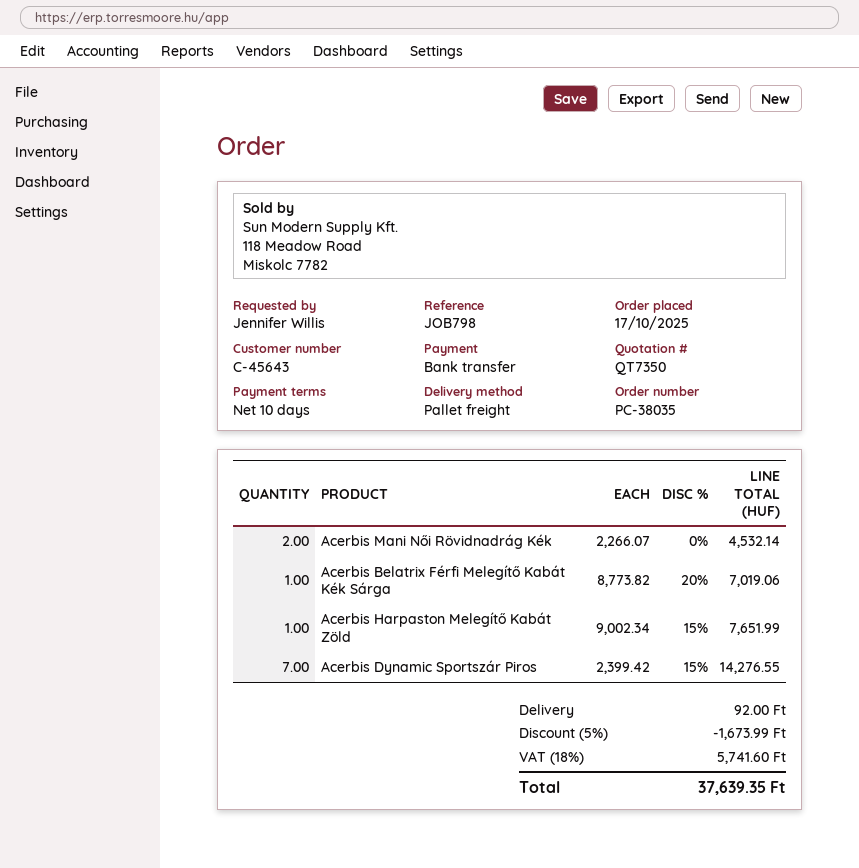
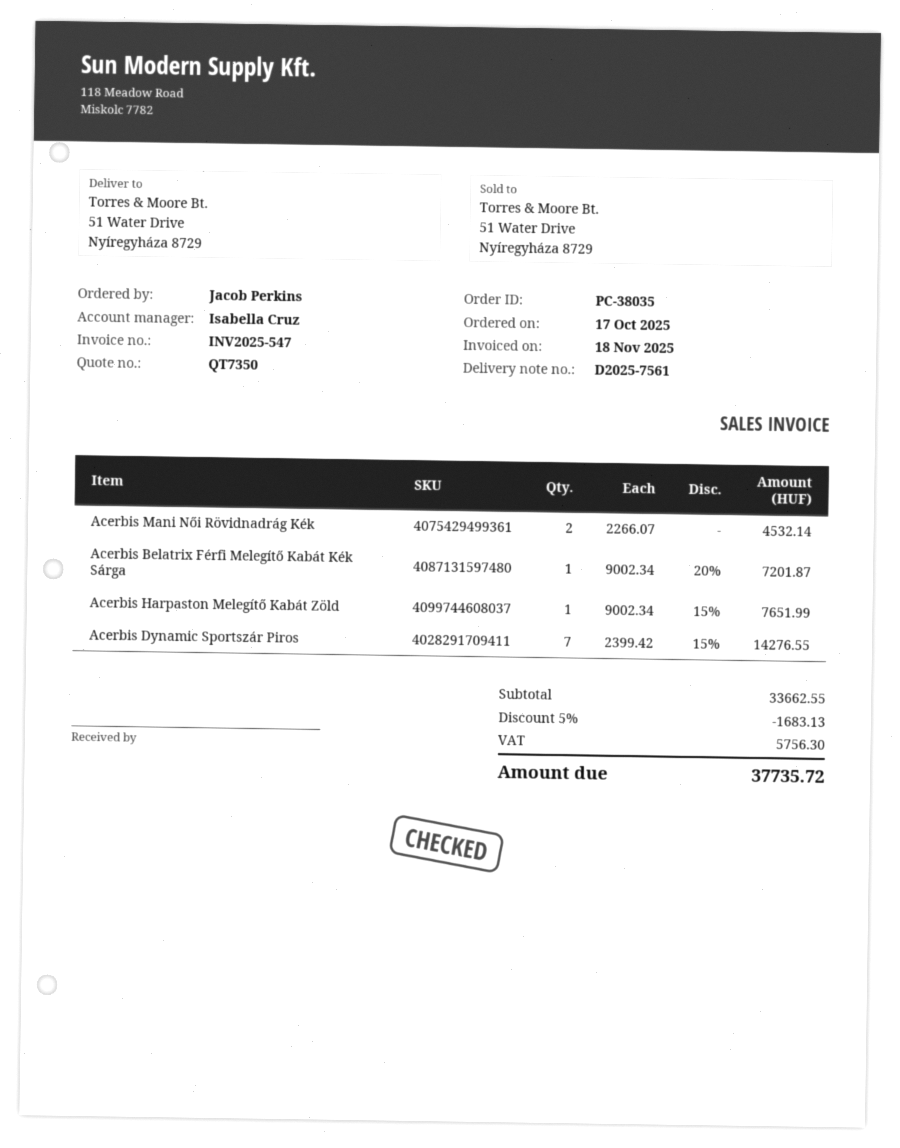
ordered by: Jennifer Willis -> Jacob Perkins
Acerbis Belatrix Férfi Melegítő Kabát Kék Sárga: 1 x 8773.82 - 20% = 7019.06 -> 1 x 9002.34 - 20% = 7201.87
discount: 5% = 1673.99 -> 5% = 1683.13
shipping: 92.00 -> none
tax: 5741.60 -> 5756.30
total: 37639.35 -> 37735.72

